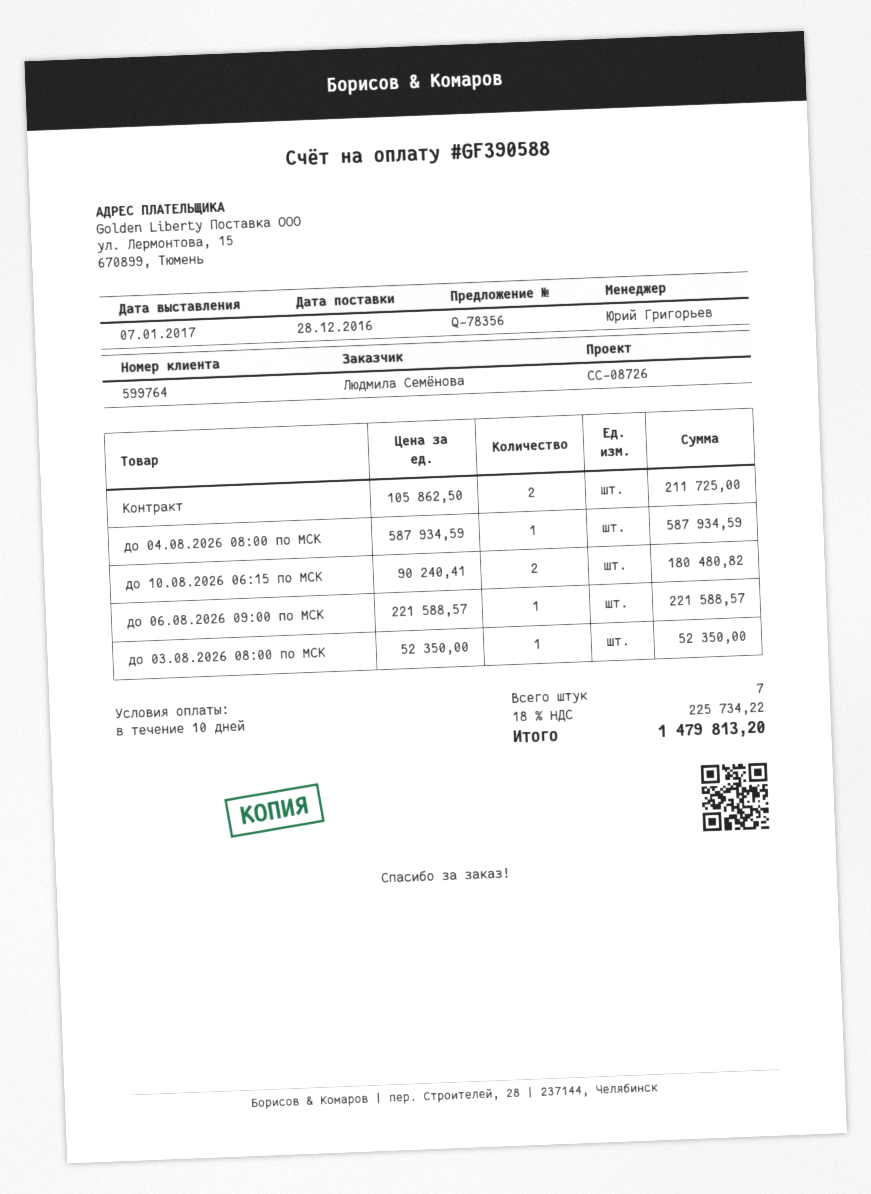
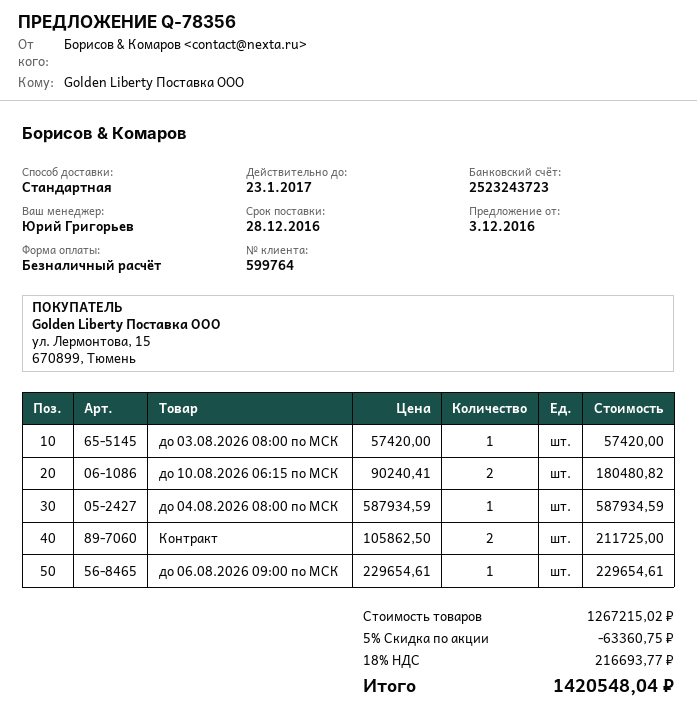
до 06.08.2026 09:00 по МСК: 1 x 221588.57 = 221588.57 -> 1 x 229654.61 = 229654.61
до 03.08.2026 08:00 по МСК: 1 x 52350.00 = 52350.00 -> 1 x 57420.00 = 57420.00
discount: none -> 5% = 63360.75
tax: 18% = 225734.22 -> 18% = 216693.77
total: 1479813.20 -> 1420548.04

